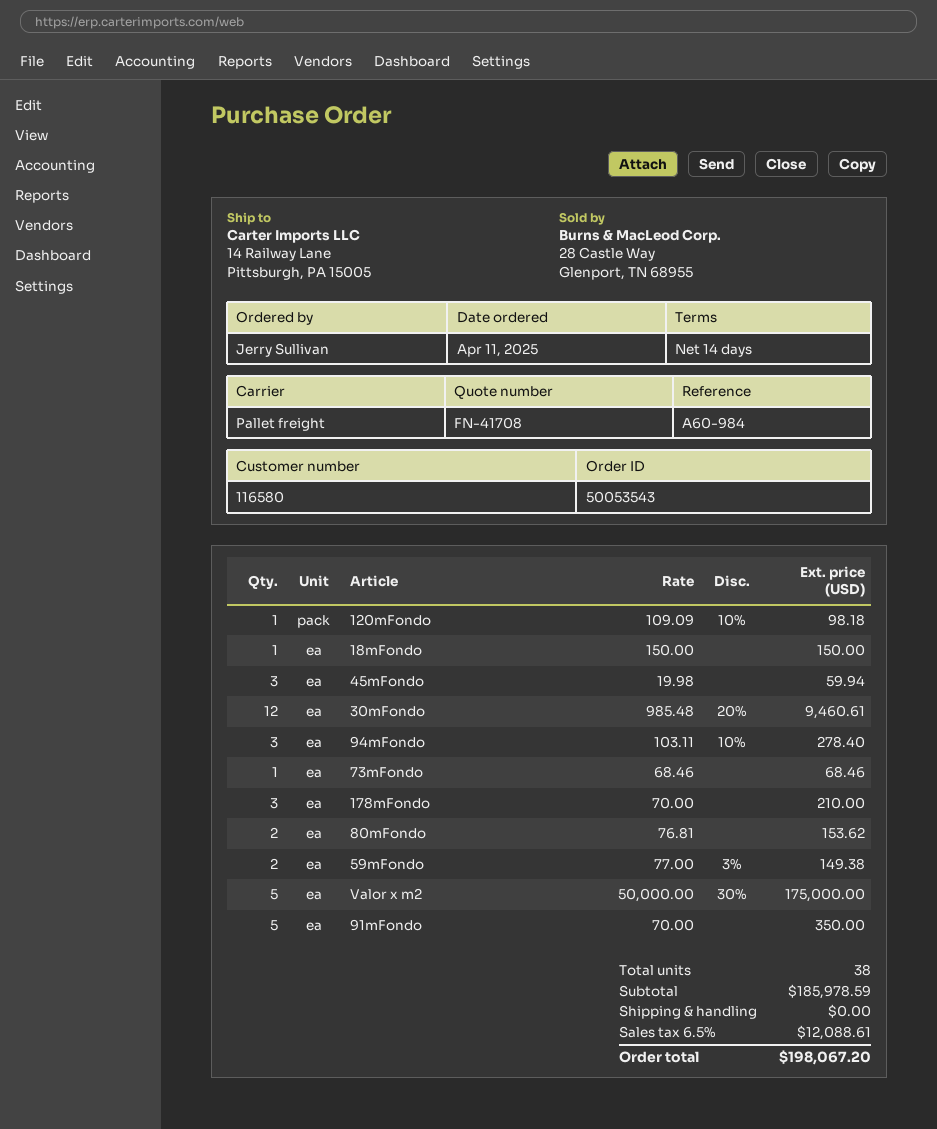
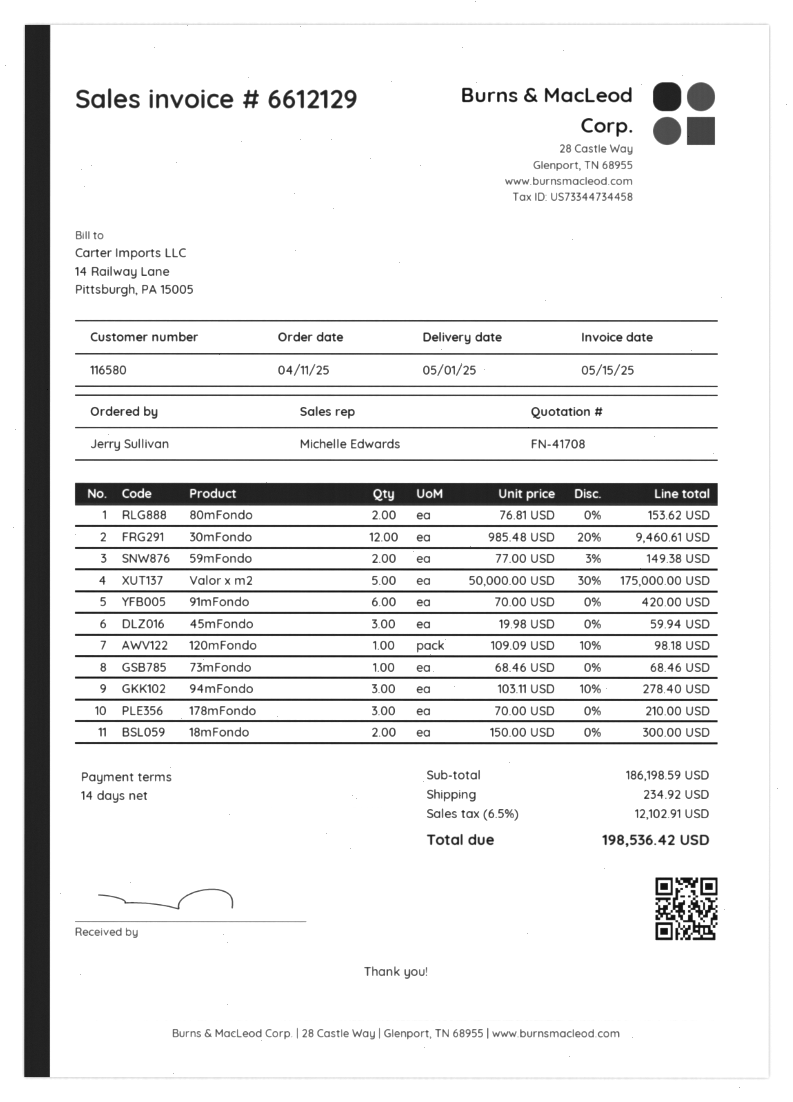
18mFondo: 1 x 150.00 = 150.00 -> 2 x 150.00 = 300.00
91mFondo: 5 x 70.00 = 350.00 -> 6 x 70.00 = 420.00
subtotal: 185978.59 -> 186198.59
shipping: 0.00 -> 234.92
tax: 6.5% = 12088.61 -> 6.5% = 12102.91
total: 198067.20 -> 198536.42

